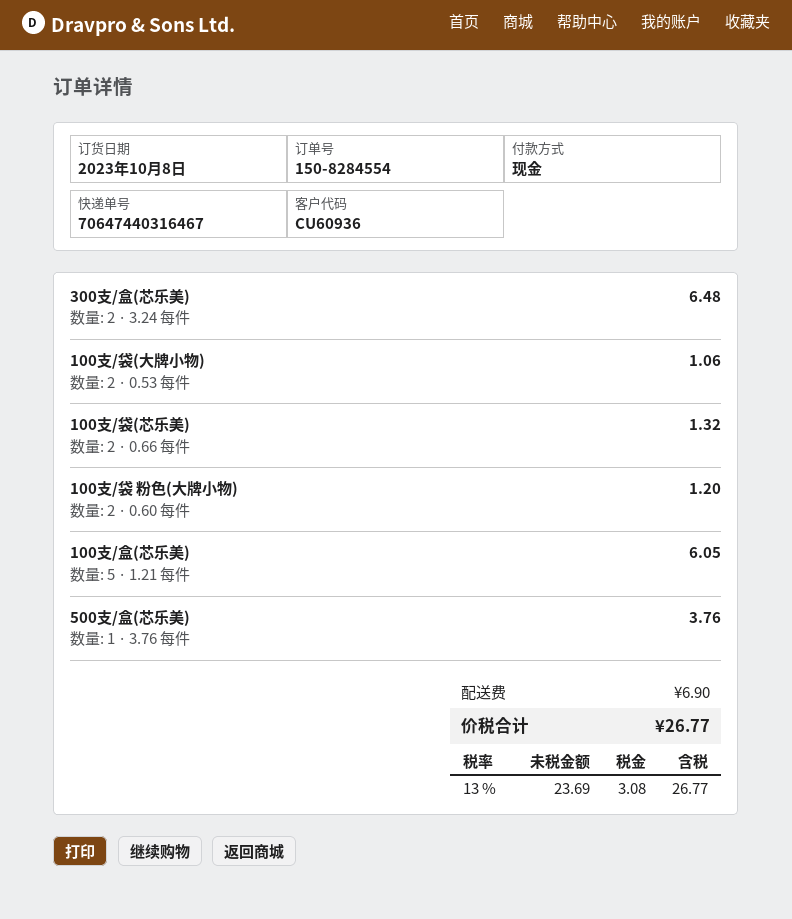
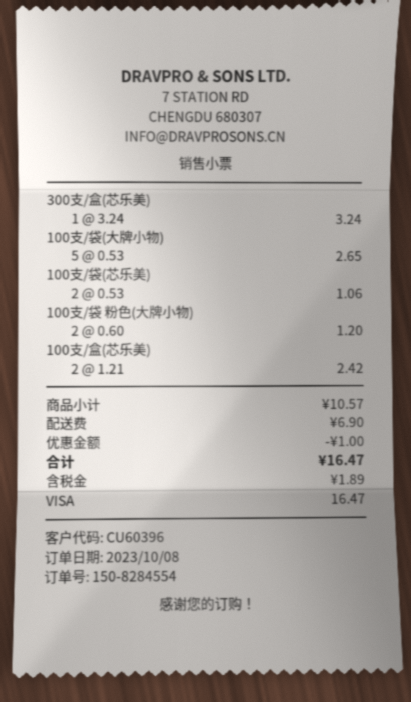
customer number: CU60936 -> CU60396
payment method: cash -> Visa
300支/盒(芯乐美): 2 x 3.24 = 6.48 -> 1 x 3.24 = 3.24
100支/袋(大牌小物): 2 x 0.53 = 1.06 -> 5 x 0.53 = 2.65
100支/袋(芯乐美): 2 x 0.66 = 1.32 -> 2 x 0.53 = 1.06
100支/盒(芯乐美): 5 x 1.21 = 6.05 -> 2 x 1.21 = 2.42
500支/盒(芯乐美): 1 x 3.76 = 3.76 -> none
discount: none -> 1.00
tax: 3.08 -> 1.89
total: 26.77 -> 16.47

